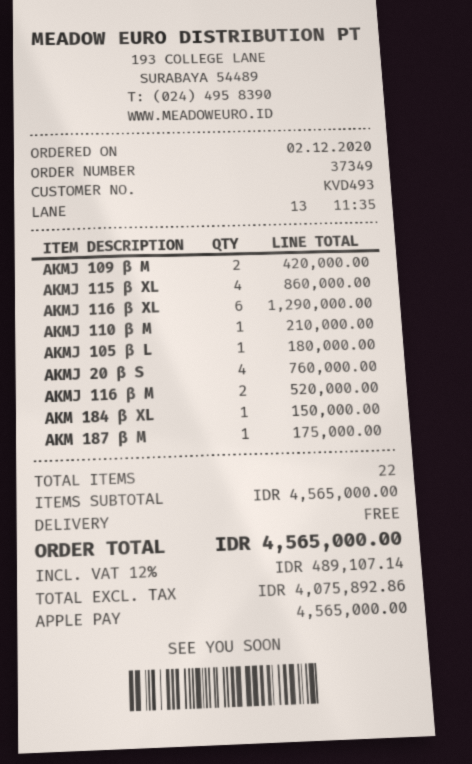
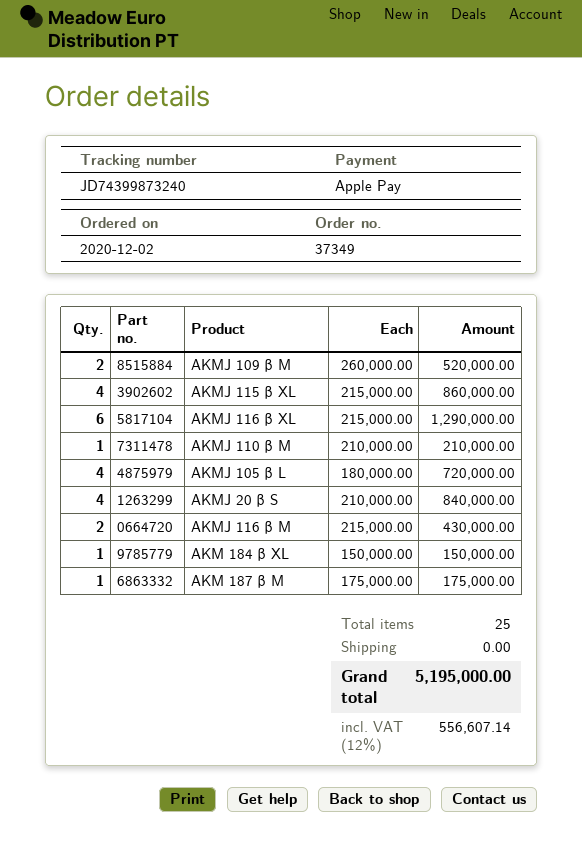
AKMJ 109 β M: 2 for 420000.00 -> 2 for 520000.00
AKMJ 105 β L: 1 for 180000.00 -> 4 for 720000.00
AKMJ 20 β S: 4 for 760000.00 -> 4 for 840000.00
AKMJ 116 β M: 2 for 520000.00 -> 2 for 430000.00
total quantity: 22 -> 25
tax: 12% = 489107.14 -> 12% = 556607.14
total: 4565000.00 -> 5195000.00

